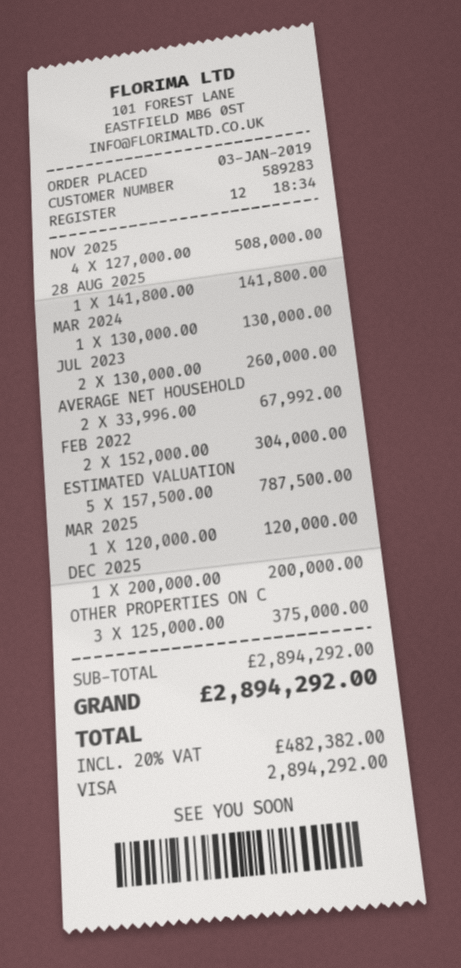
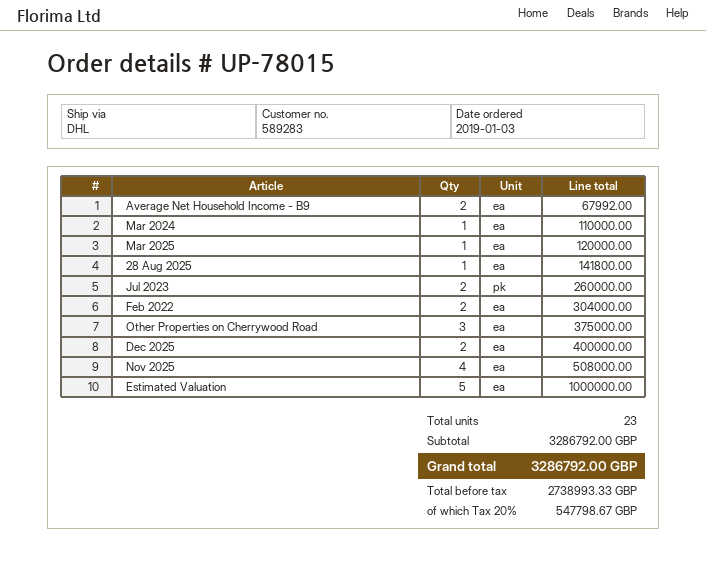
MAR 2024: 1 for 130000.00 -> 1 for 110000.00
ESTIMATED VALUATION: 5 for 787500.00 -> 5 for 1000000.00
DEC 2025: 1 for 200000.00 -> 2 for 400000.00
subtotal: 2894292.00 -> 3286792.00
tax: 20% = 482382.00 -> 20% = 547798.67
total: 2894292.00 -> 3286792.00

